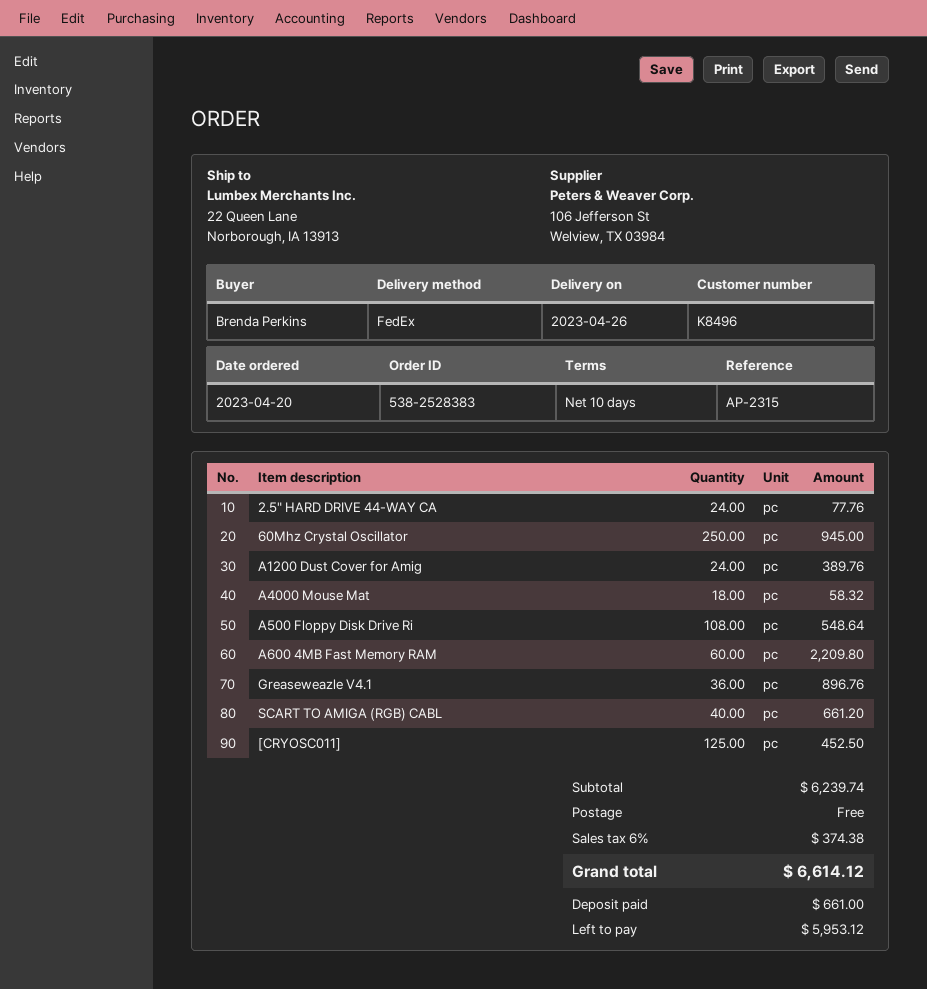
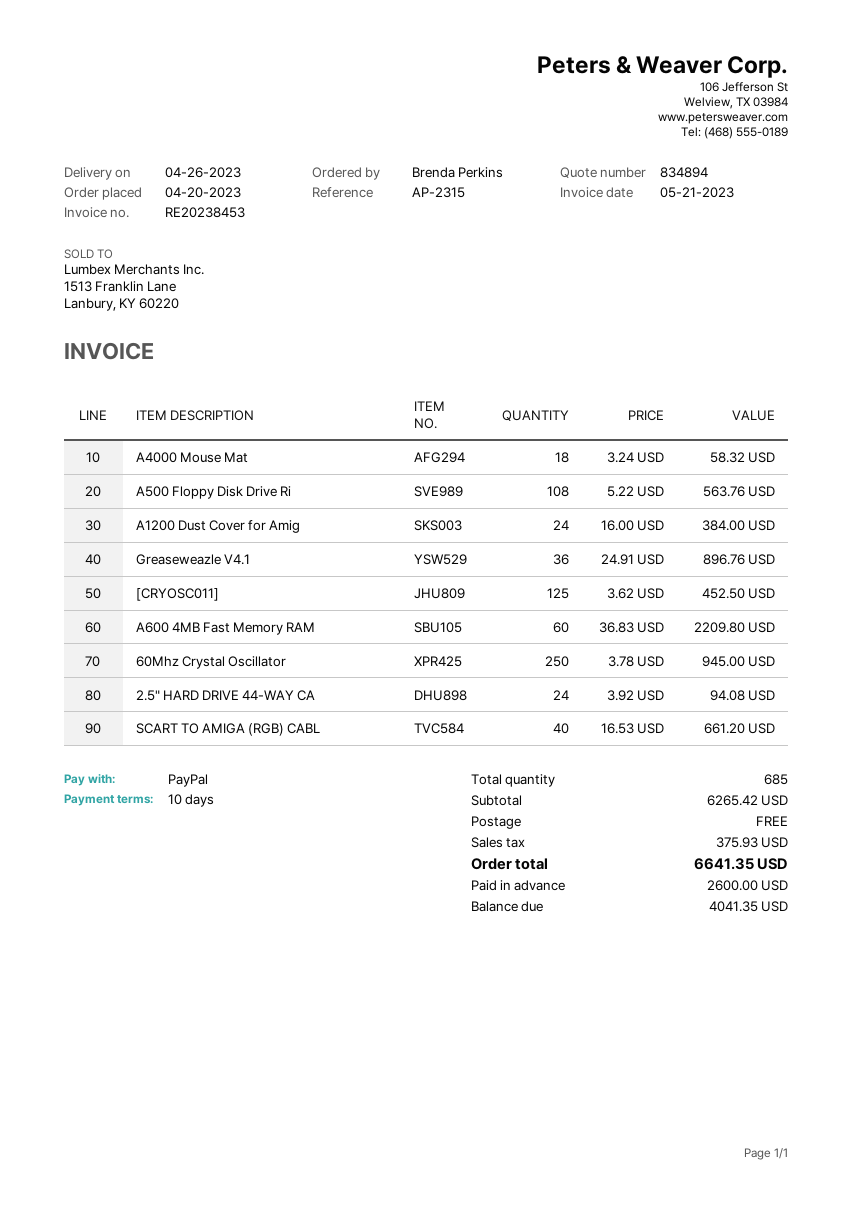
2.5" HARD DRIVE 44-WAY CA: 24 for 77.76 -> 24 for 94.08
A1200 Dust Cover for Amig: 24 for 389.76 -> 24 for 384.00
A500 Floppy Disk Drive Ri: 108 for 548.64 -> 108 for 563.76
subtotal: 6239.74 -> 6265.42
tax: 374.38 -> 375.93
total: 6614.12 -> 6641.35
deposit: 661.00 -> 2600.00
balance: 5953.12 -> 4041.35

